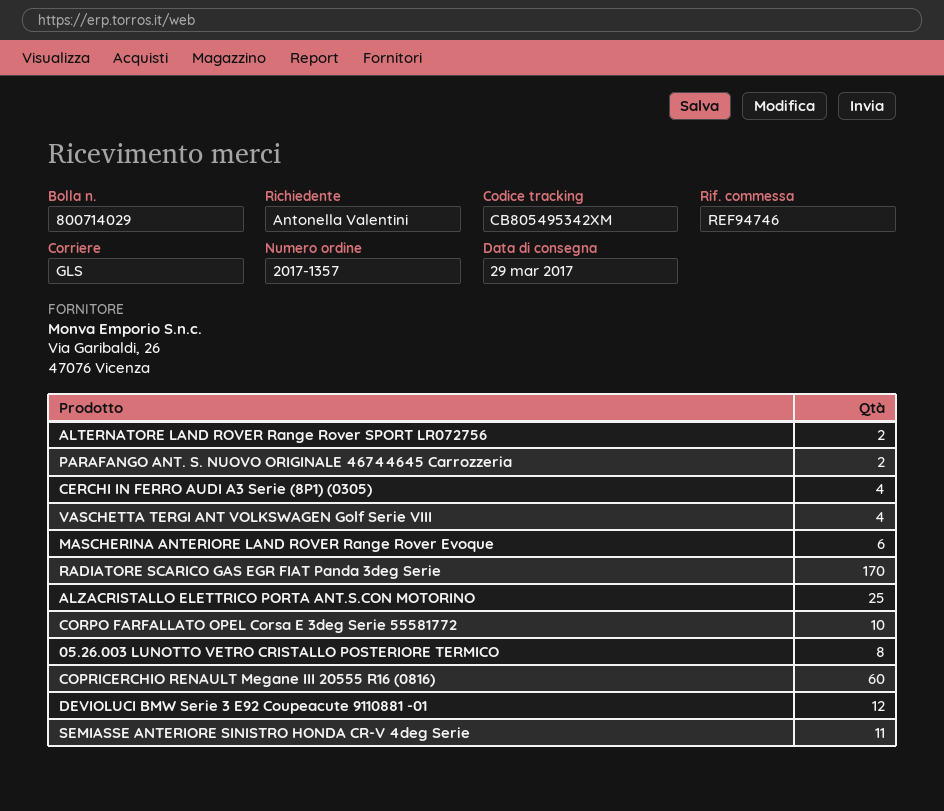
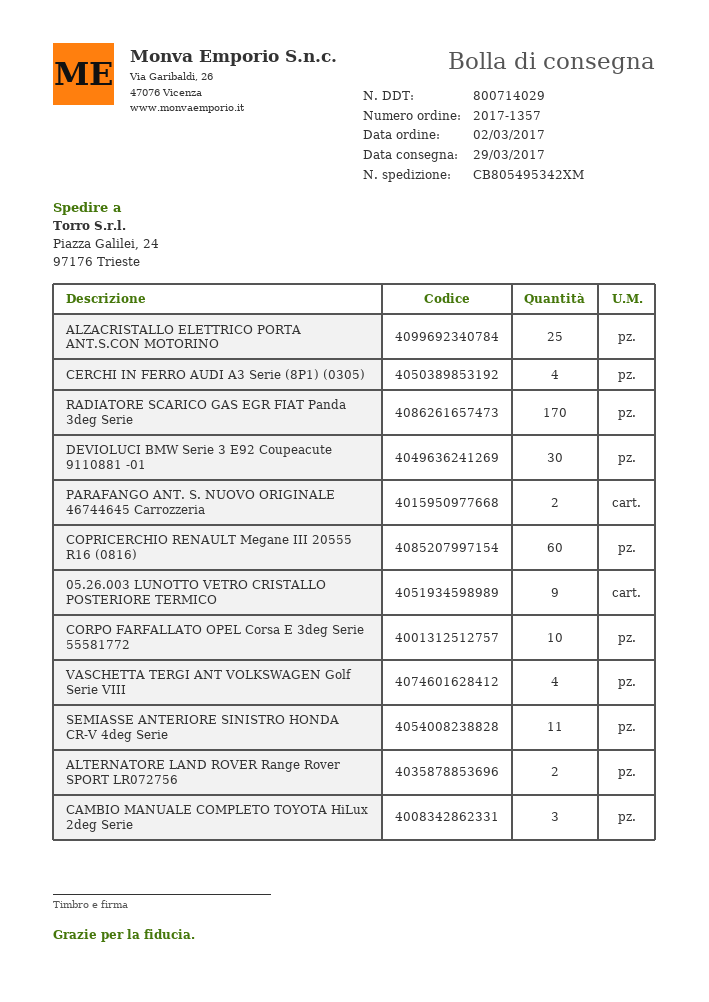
MASCHERINA ANTERIORE LAND ROVER Range Rover Evoque: 6 -> none
05.26.003 LUNOTTO VETRO CRISTALLO POSTERIORE TERMICO: 8 -> 9
DEVIOLUCI BMW Serie 3 E92 Coupeacute 9110881 -01: 12 -> 30
CAMBIO MANUALE COMPLETO TOYOTA HiLux 2deg Serie: none -> 3

